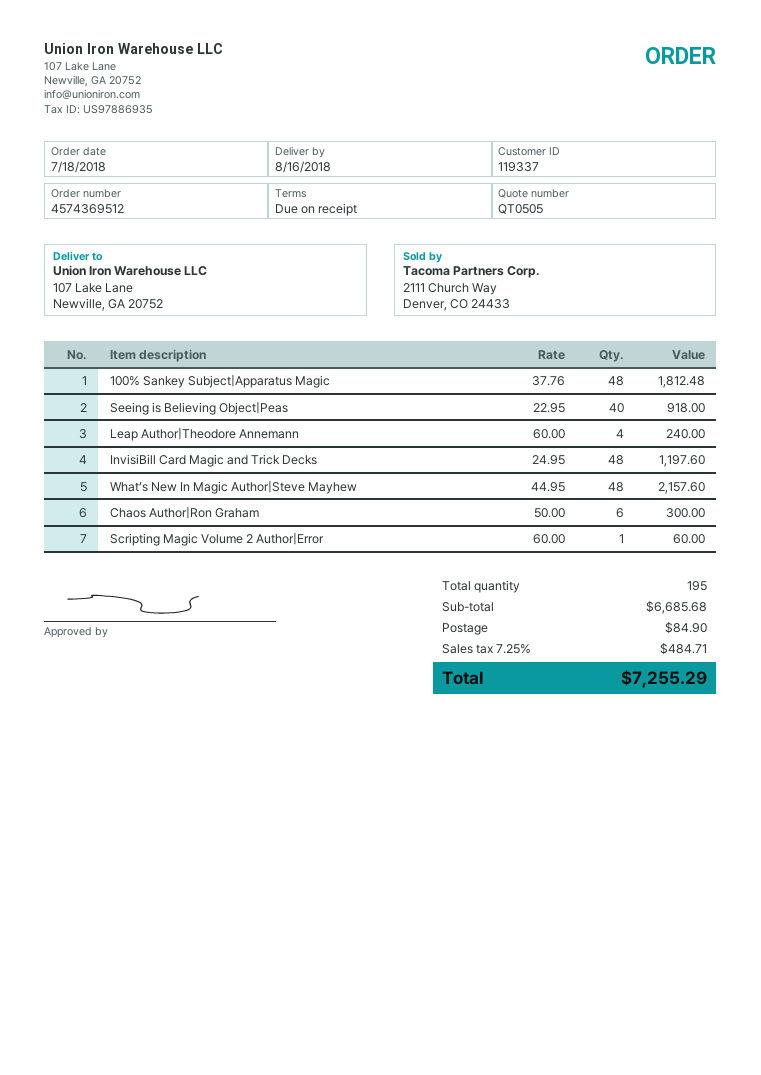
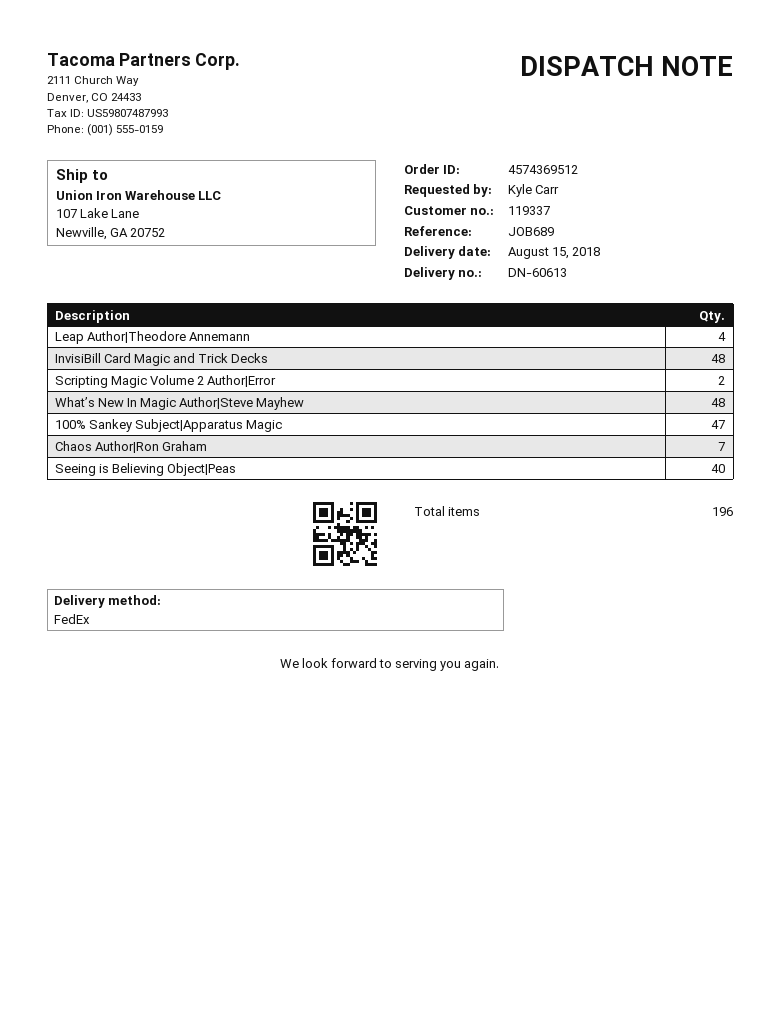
delivery date: 2018-08-16 -> 2018-08-15
100% Sankey Subject|Apparatus Magic: 48 -> 47
Chaos Author|Ron Graham: 6 -> 7
Scripting Magic Volume 2 Author|Error: 1 -> 2
total quantity: 195 -> 196

